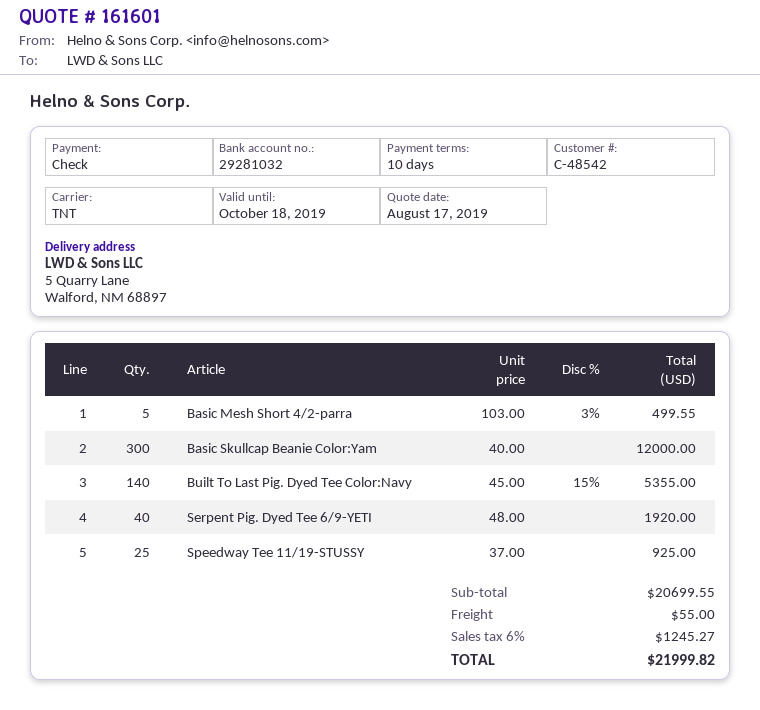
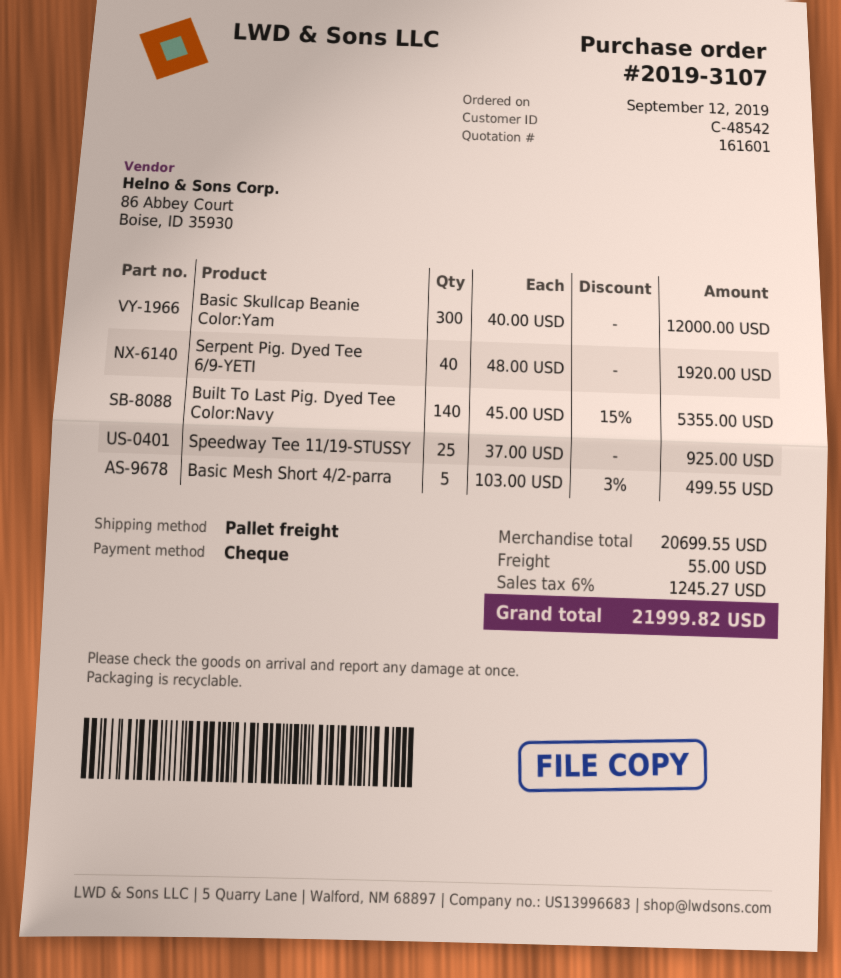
shipping method: TNT -> pallet freight

